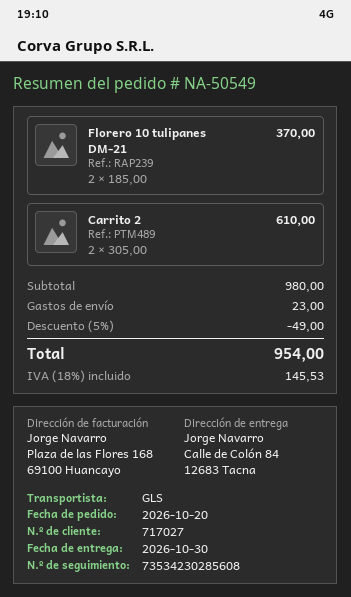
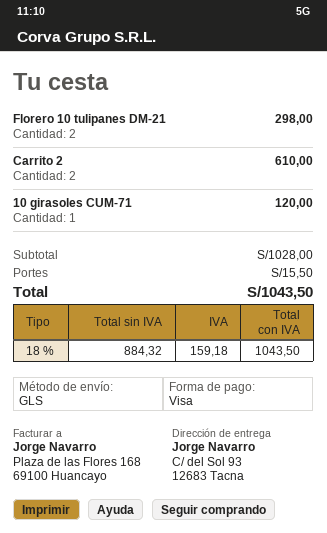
ship to: Calle de Colón 84, 12683 Tacna -> C/ del Sol 93, 12683 Tacna
Florero 10 tulipanes DM-21: 2 for 370.00 -> 2 for 298.00
10 girasoles CUM-71: none -> 1 for 120.00
subtotal: 980.00 -> 1028.00
discount: 5% = 49.00 -> none
shipping: 23.00 -> 15.50
tax: 18% = 145.53 -> 18% = 159.18
total: 954.00 -> 1043.50

